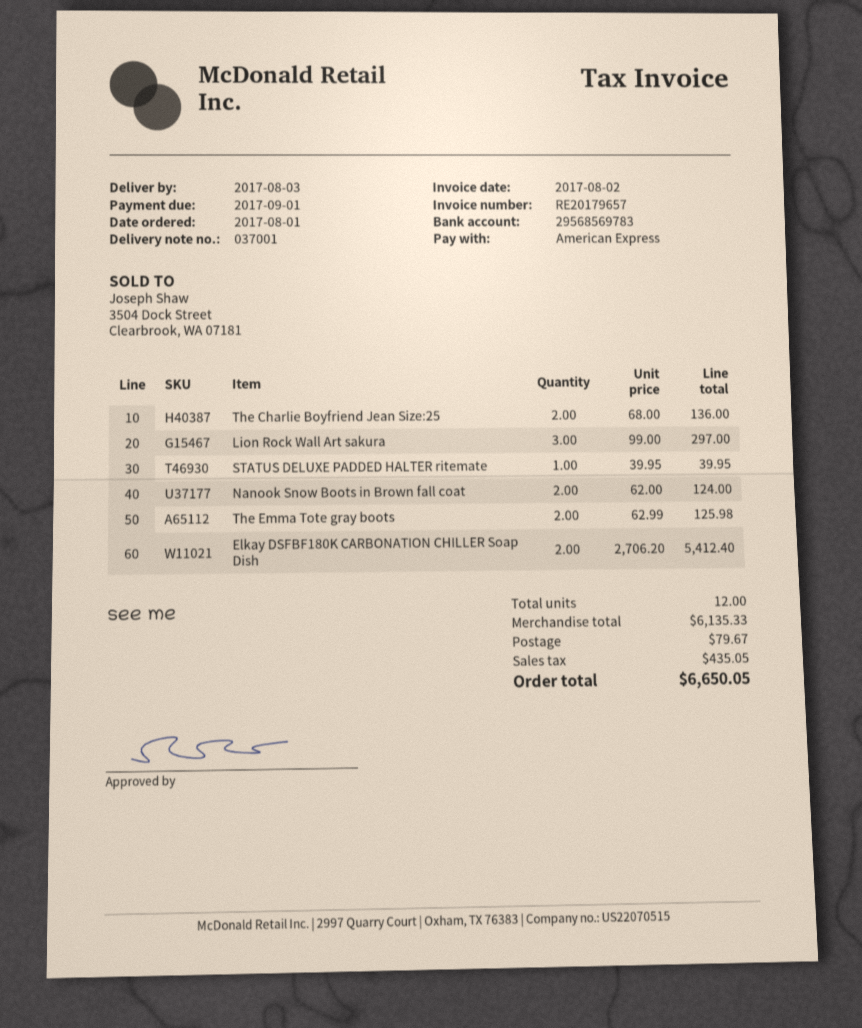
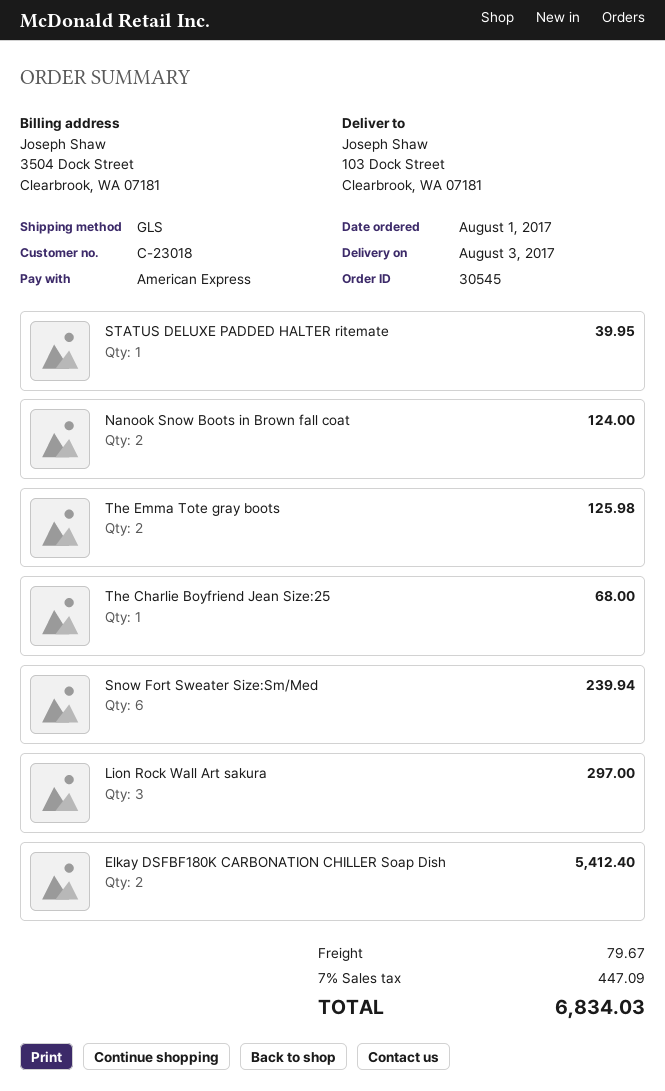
The Charlie Boyfriend Jean Size:25: 2 for 136.00 -> 1 for 68.00
Snow Fort Sweater Size:Sm/Med: none -> 6 for 239.94
tax: 435.05 -> 447.09
total: 6650.05 -> 6834.03

